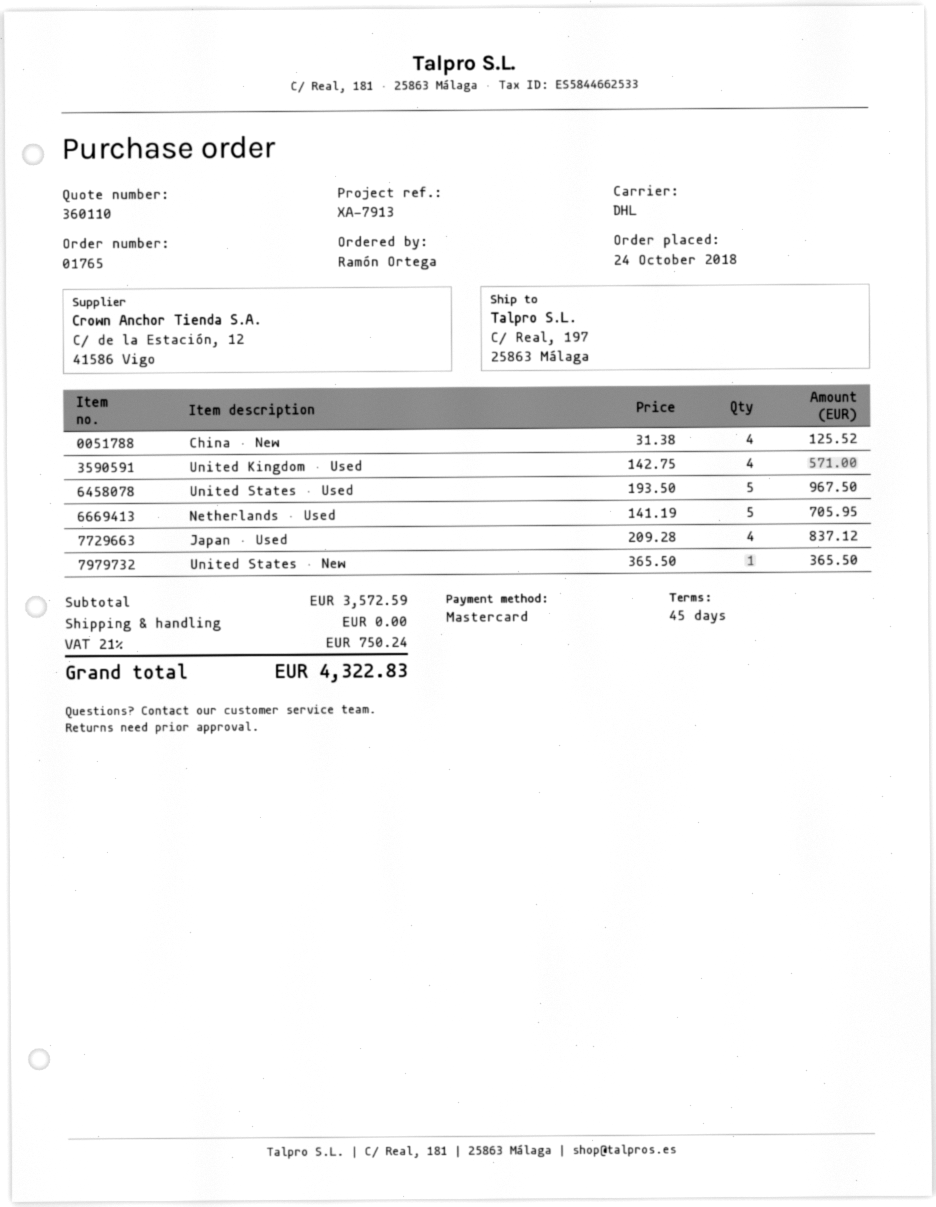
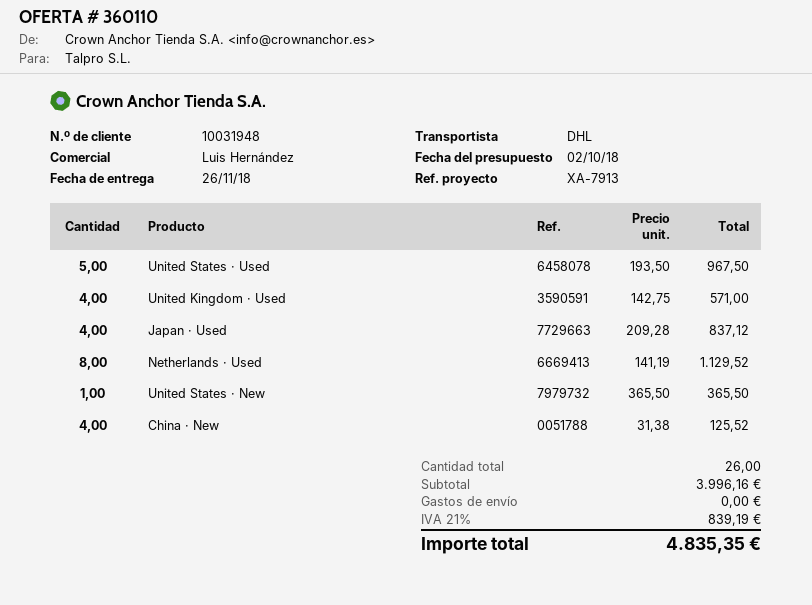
Netherlands · Used: 5 x 141.19 = 705.95 -> 8 x 141.19 = 1129.52
subtotal: 3572.59 -> 3996.16
tax: 21% = 750.24 -> 21% = 839.19
total: 4322.83 -> 4835.35

